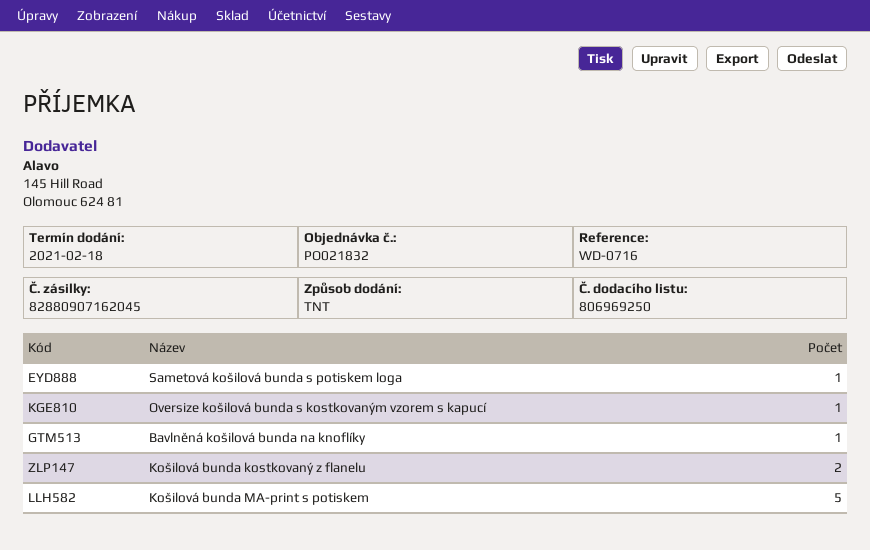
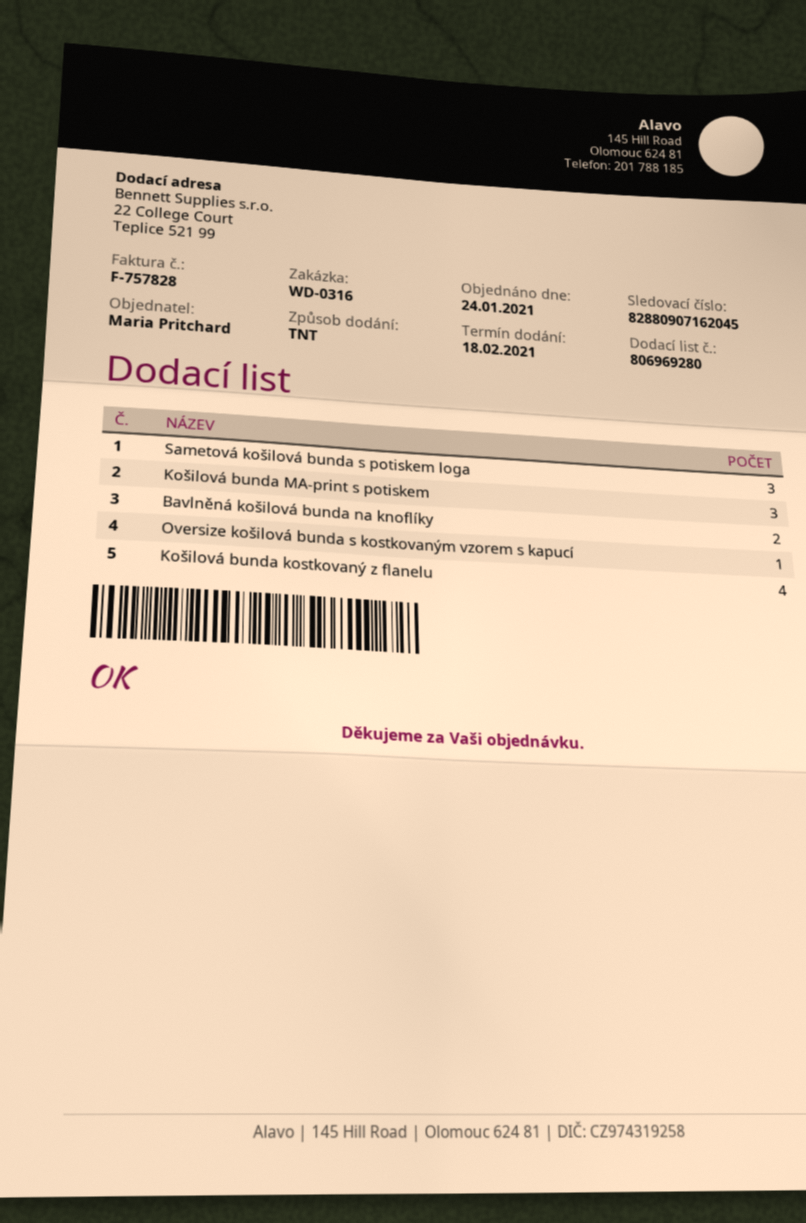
delivery note number: 806969250 -> 806969280
reference: WD-0716 -> WD-0316
Sametová košilová bunda s potiskem loga: 1 -> 3
Bavlněná košilová bunda na knoflíky: 1 -> 2
Košilová bunda kostkovaný z flanelu: 2 -> 4
Košilová bunda MA-print s potiskem: 5 -> 3

